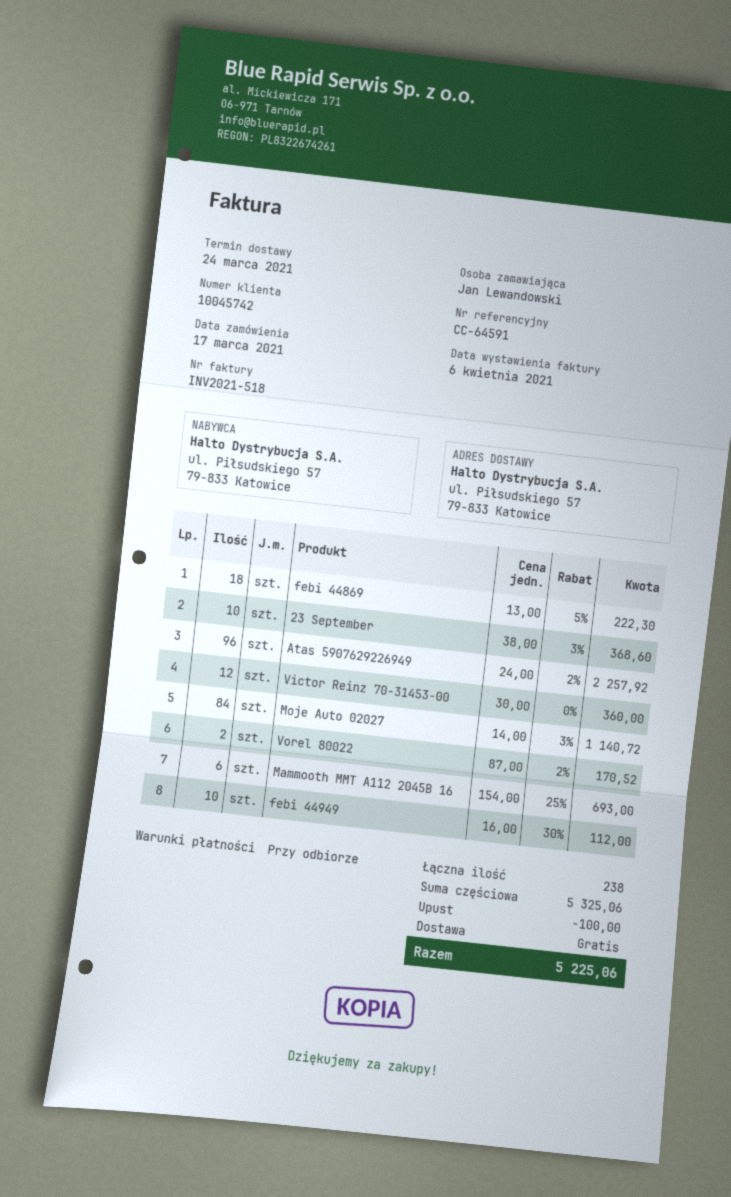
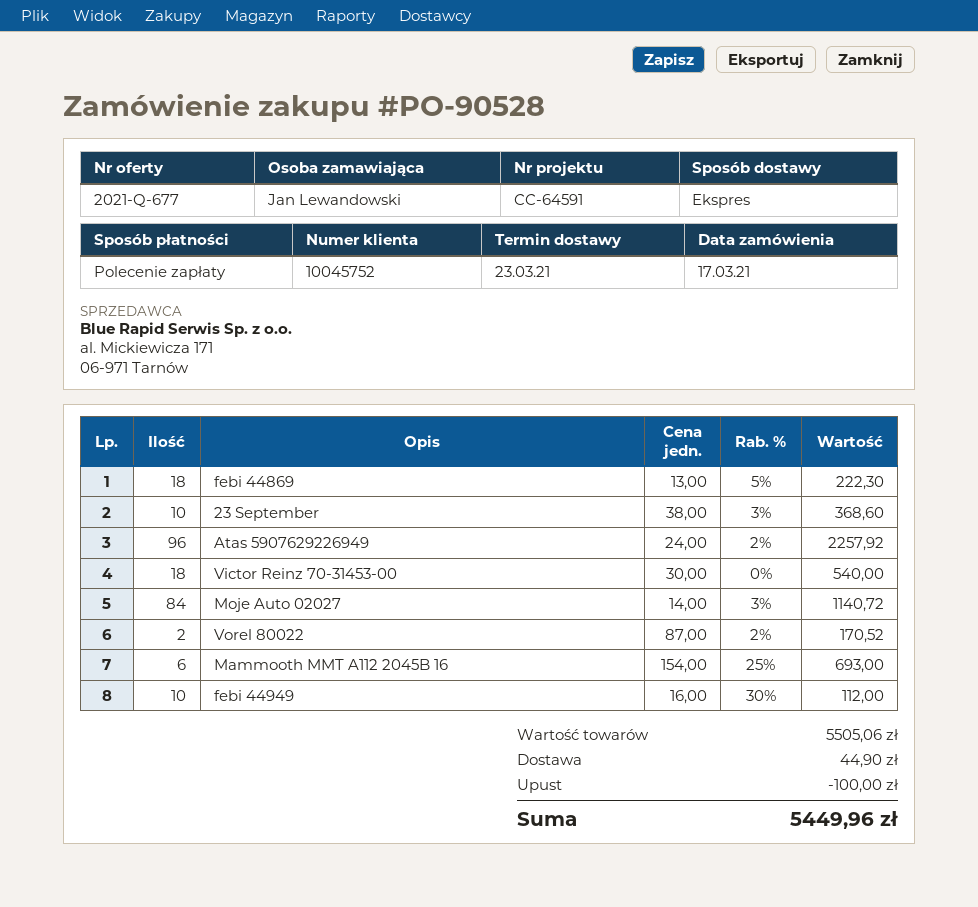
delivery date: 2021-03-24 -> 2021-03-23
customer number: 10045742 -> 10045752
Victor Reinz 70-31453-00: 12 x 30.00 = 360.00 -> 18 x 30.00 = 540.00
subtotal: 5325.06 -> 5505.06
shipping: 0.00 -> 44.90
total: 5225.06 -> 5449.96

